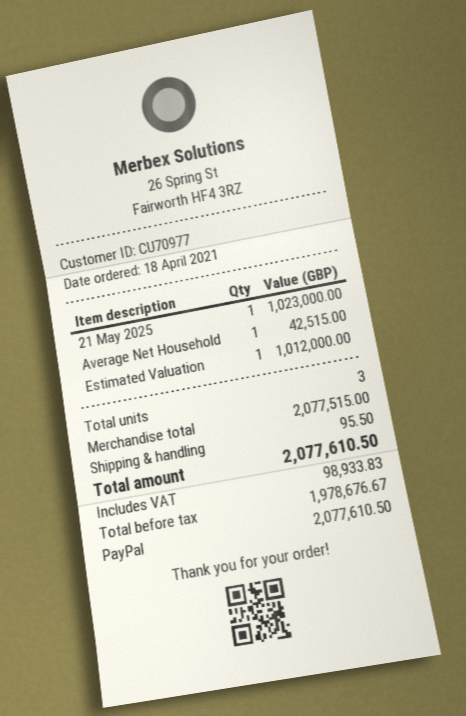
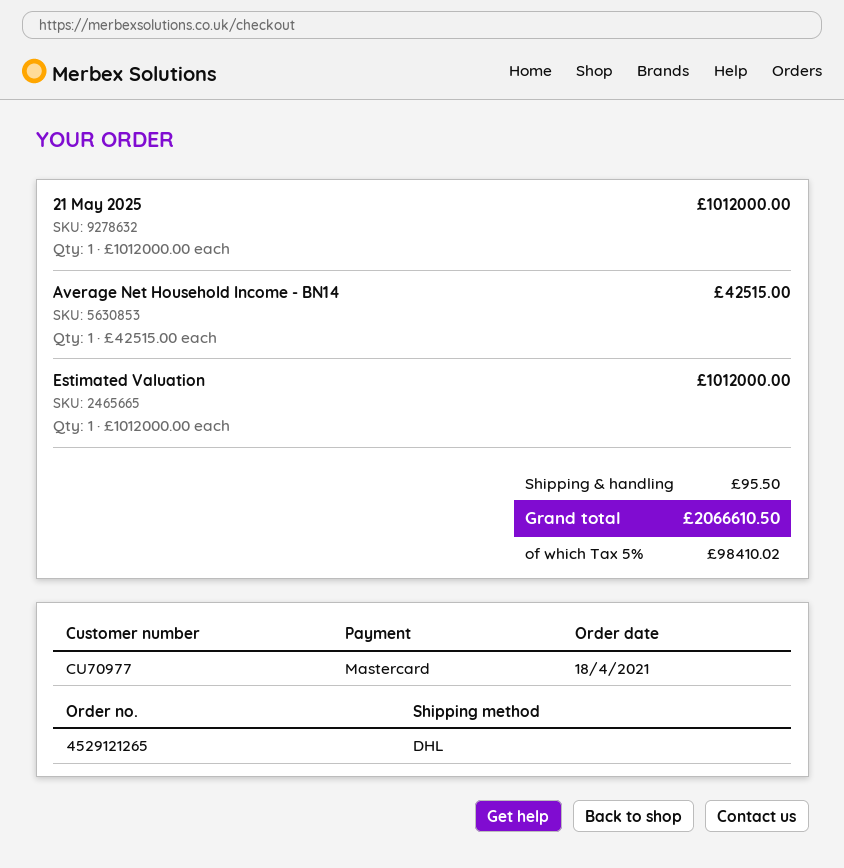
payment method: PayPal -> Mastercard
21 May 2025: 1 for 1023000.00 -> 1 for 1012000.00
tax: 98933.83 -> 98410.02
total: 2077610.50 -> 2066610.50

